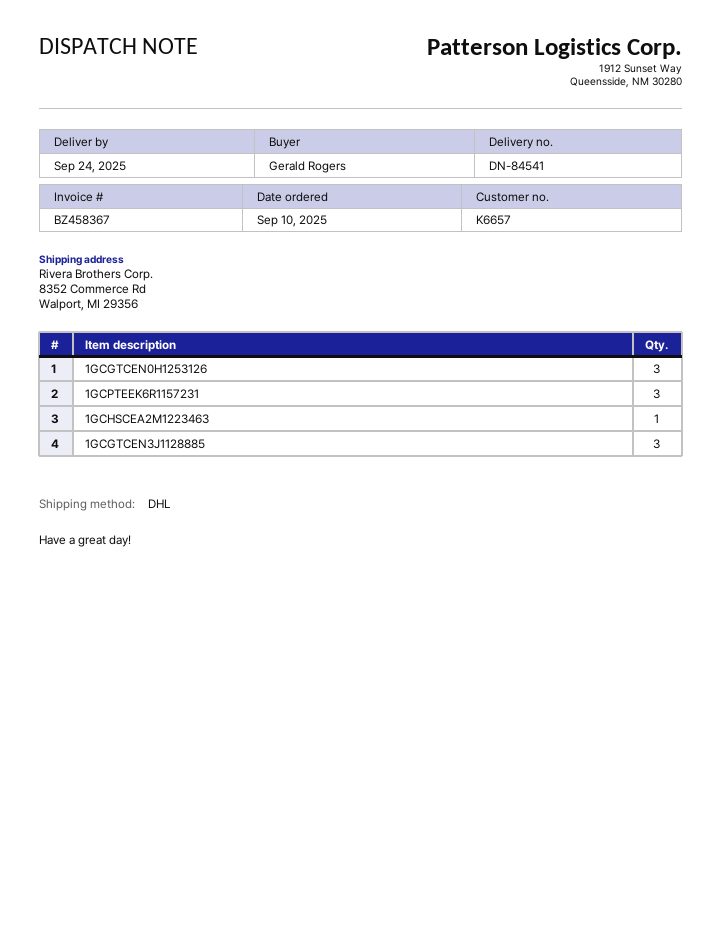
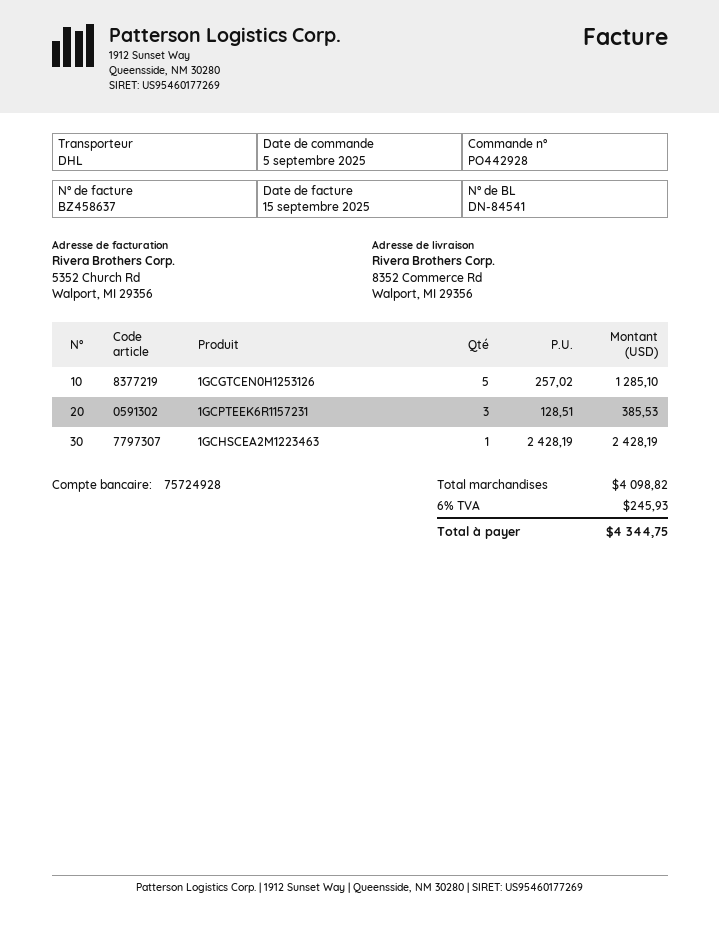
order date: 2025-09-10 -> 2025-09-05
invoice number: BZ458367 -> BZ458637
1GCGTCEN0H1253126: 3 -> 5
1GCGTCEN3J1128885: 3 -> none

